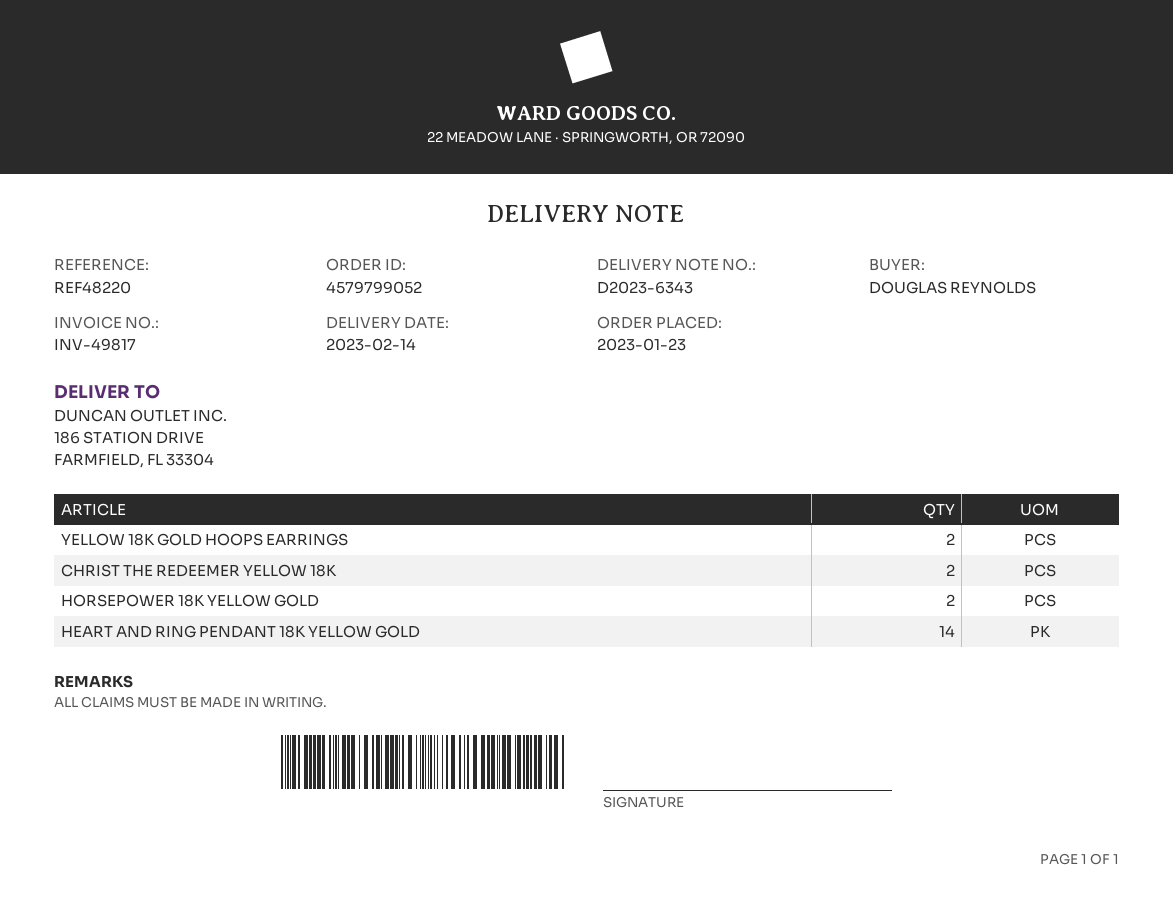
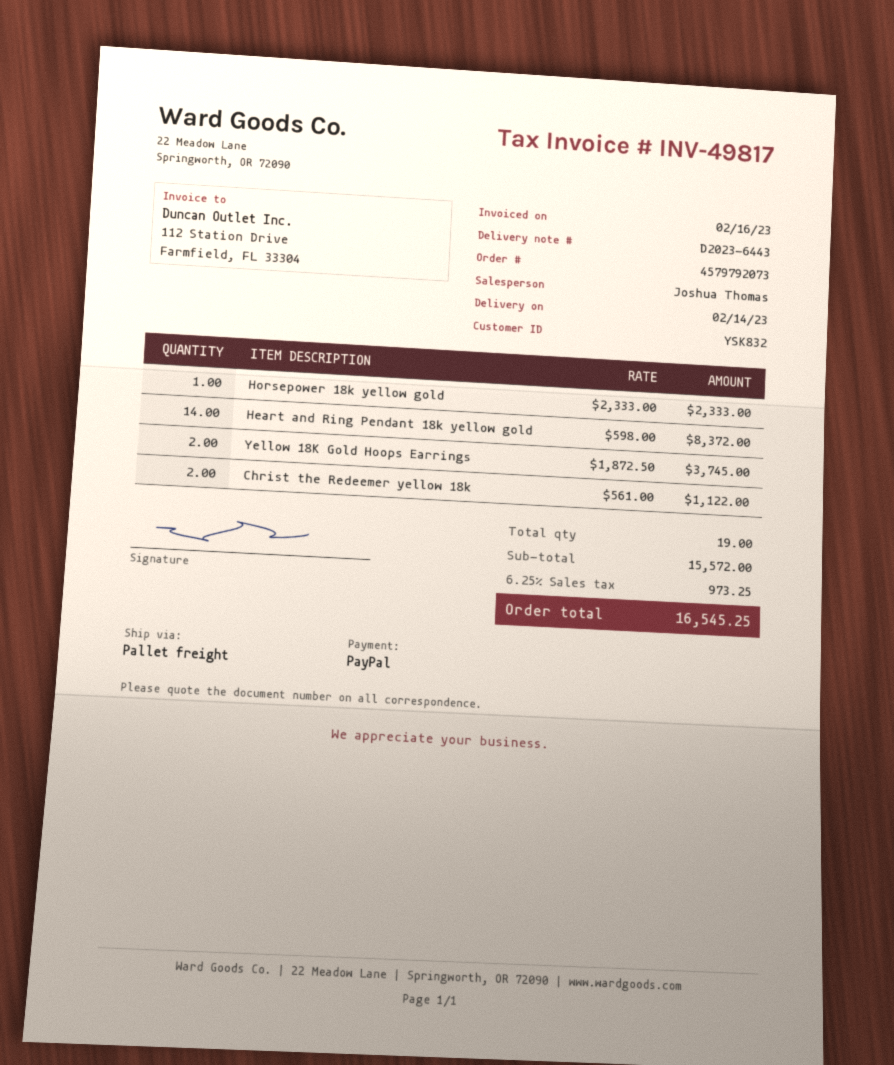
order number: 4579799052 -> 4579792073
delivery note number: D2023-6343 -> D2023-6443
HORSEPOWER 18K YELLOW GOLD: 2 -> 1

